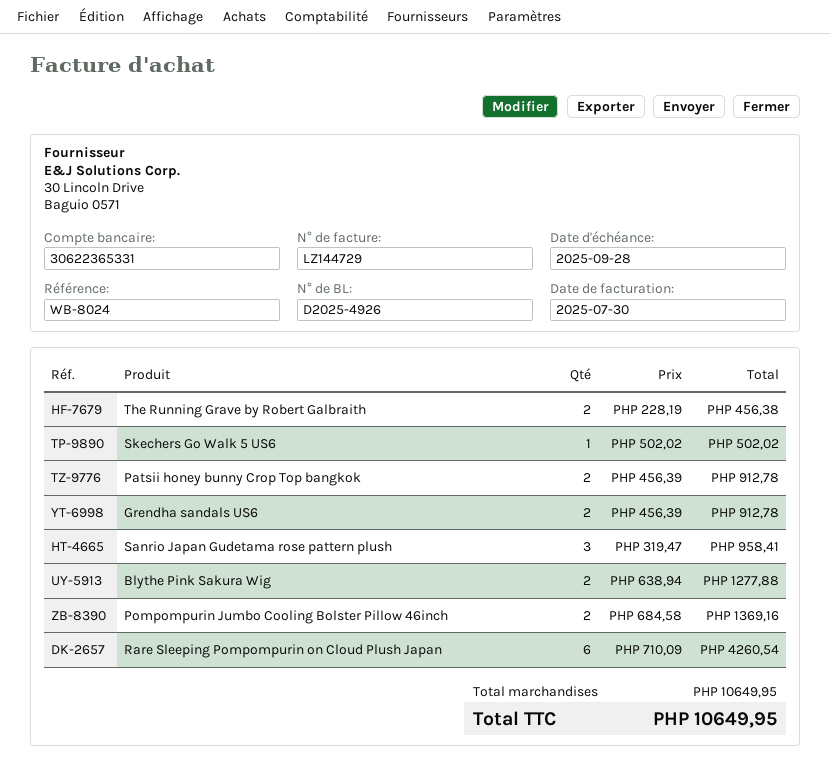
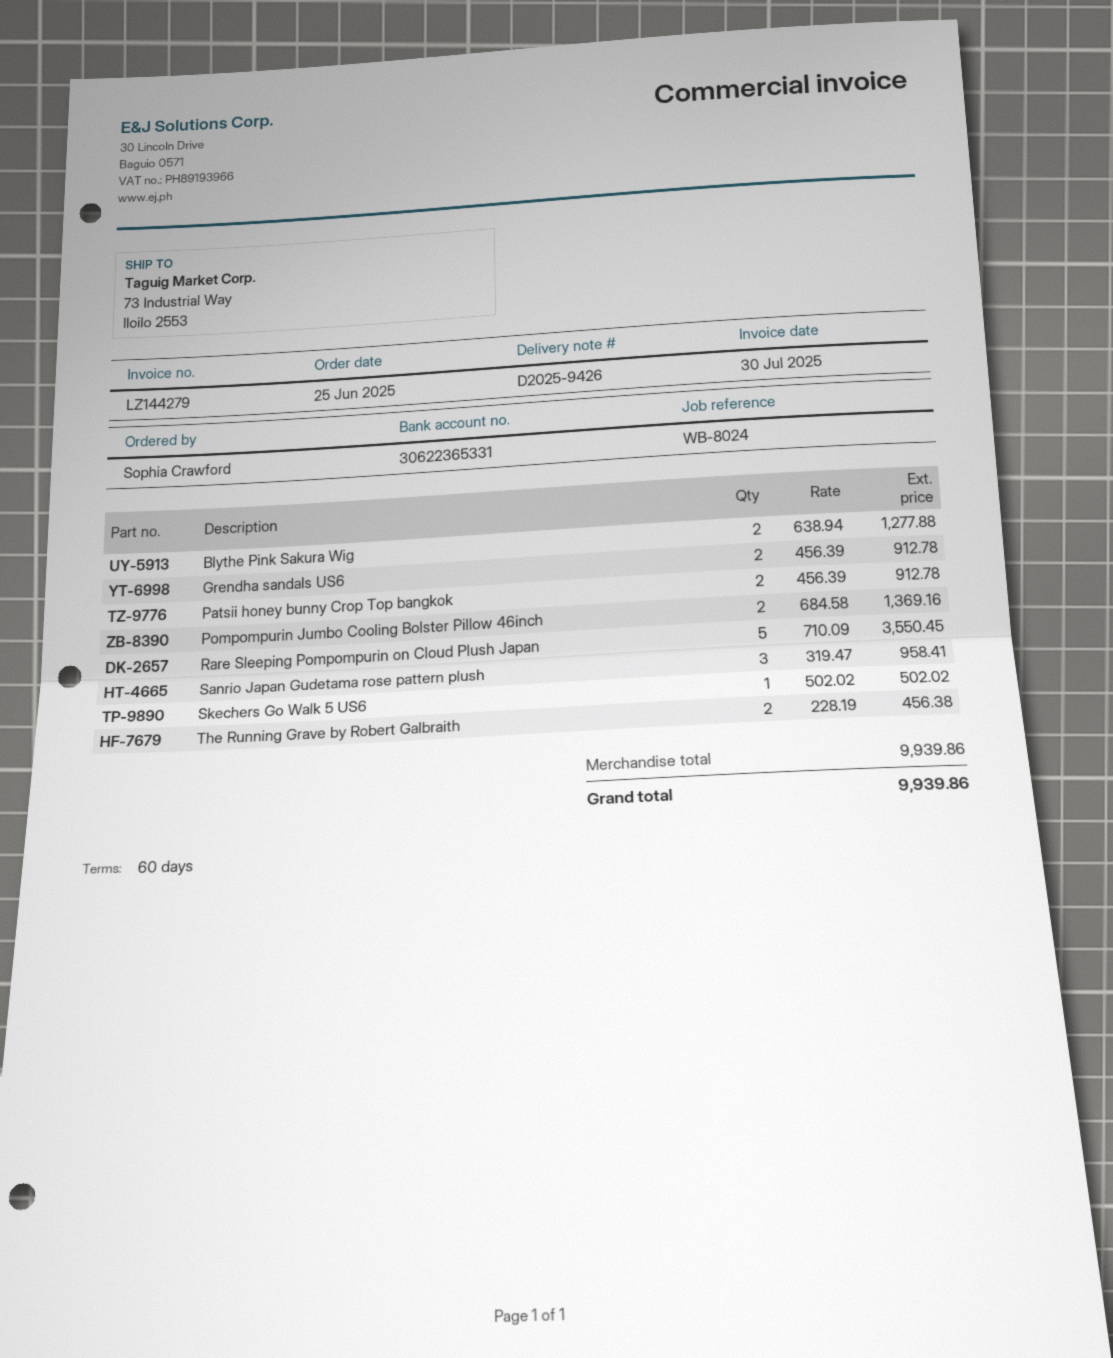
delivery note number: D2025-4926 -> D2025-9426
invoice number: LZ144729 -> LZ144279
Rare Sleeping Pompompurin on Cloud Plush Japan: 6 x 710.09 = 4260.54 -> 5 x 710.09 = 3550.45
subtotal: 10649.95 -> 9939.86
total: 10649.95 -> 9939.86

